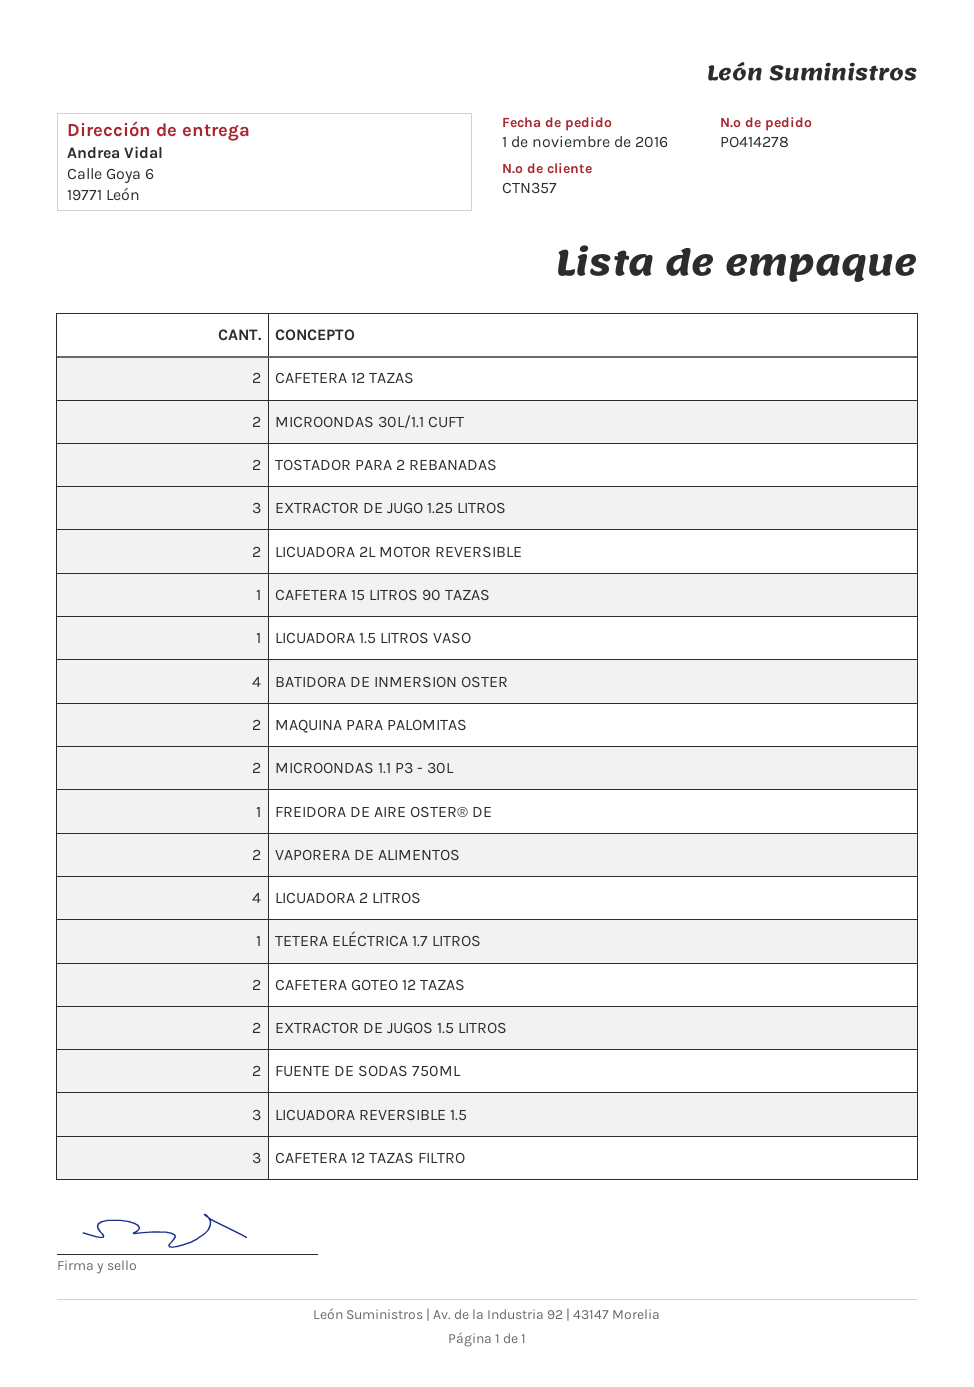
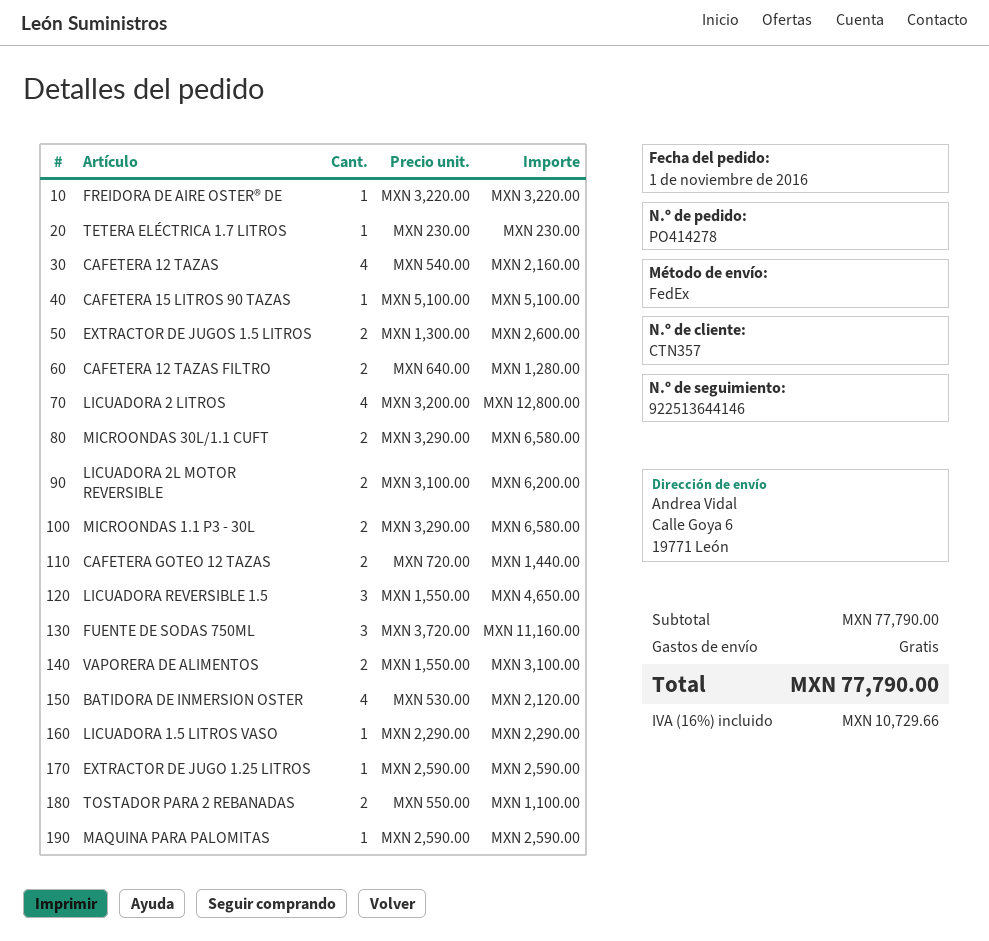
CAFETERA 12 TAZAS: 2 -> 4
EXTRACTOR DE JUGO 1.25 LITROS: 3 -> 1
MAQUINA PARA PALOMITAS: 2 -> 1
FUENTE DE SODAS 750ML: 2 -> 3
CAFETERA 12 TAZAS FILTRO: 3 -> 2

